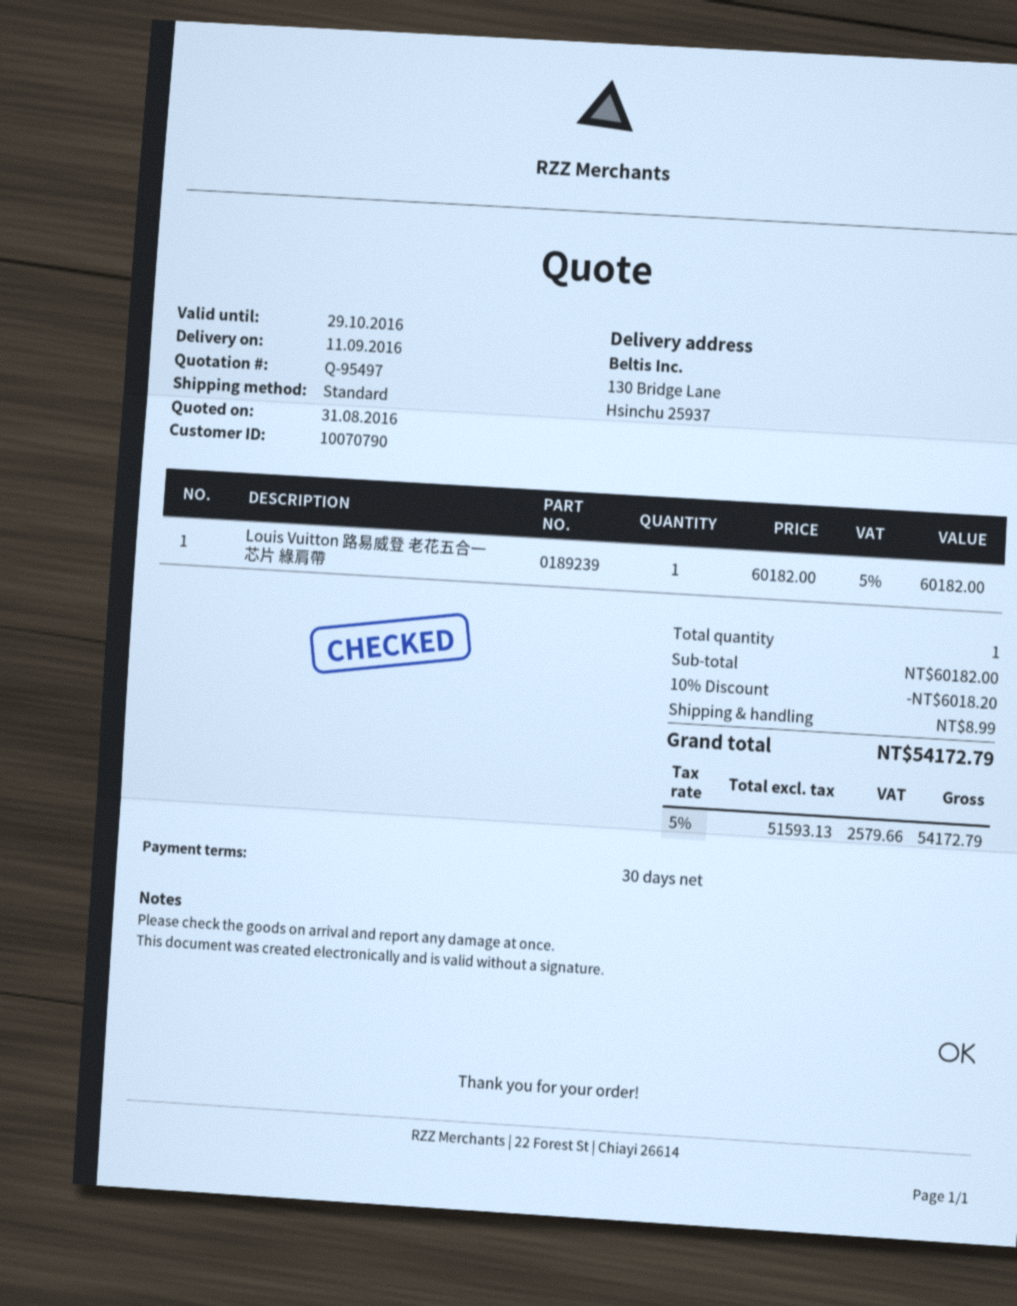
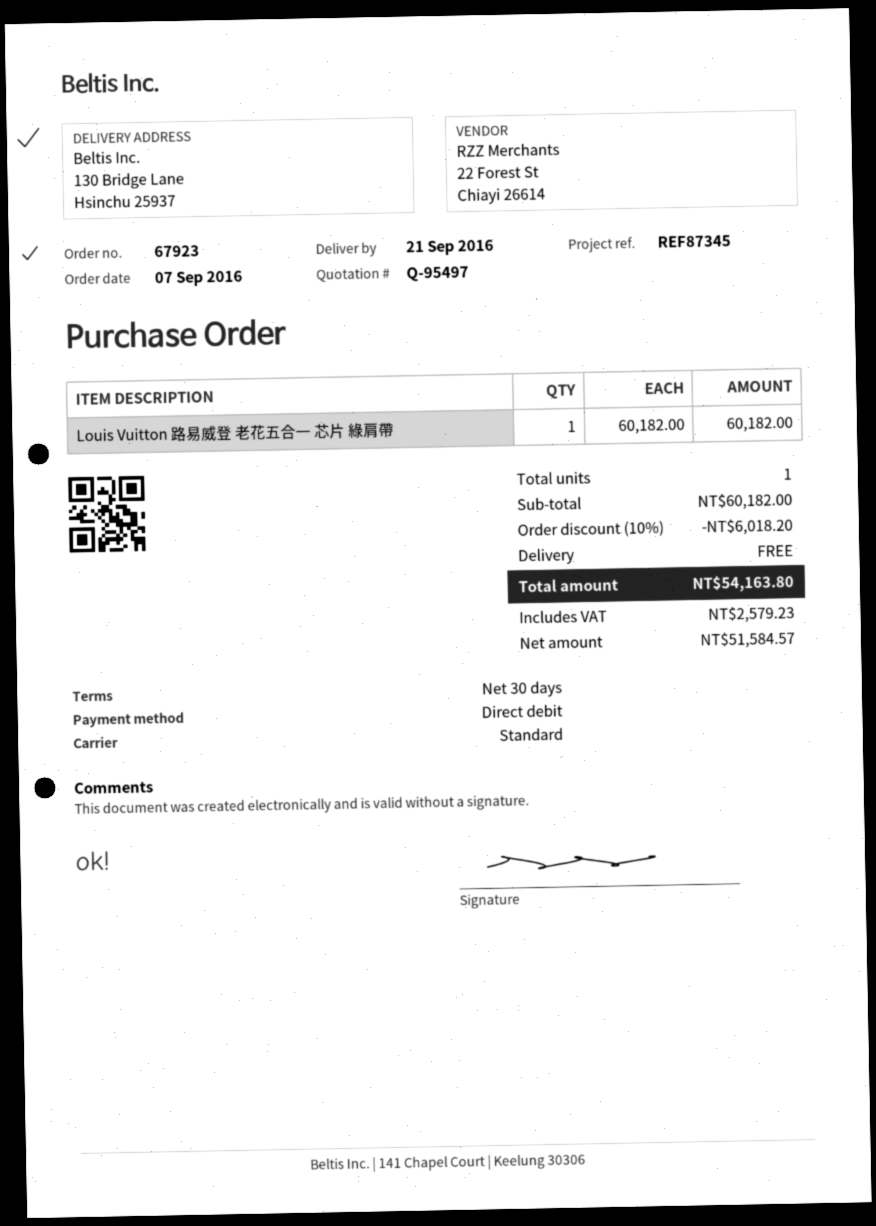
delivery date: 2016-09-11 -> 2016-09-21
shipping: 8.99 -> 0.00
net: 51593.13 -> 51584.57
tax: 2579.66 -> 2579.23
total: 54172.79 -> 54163.80

